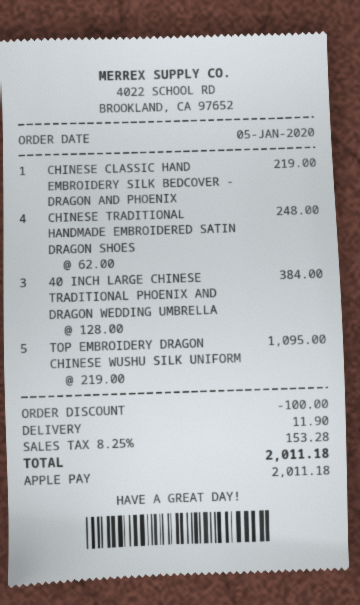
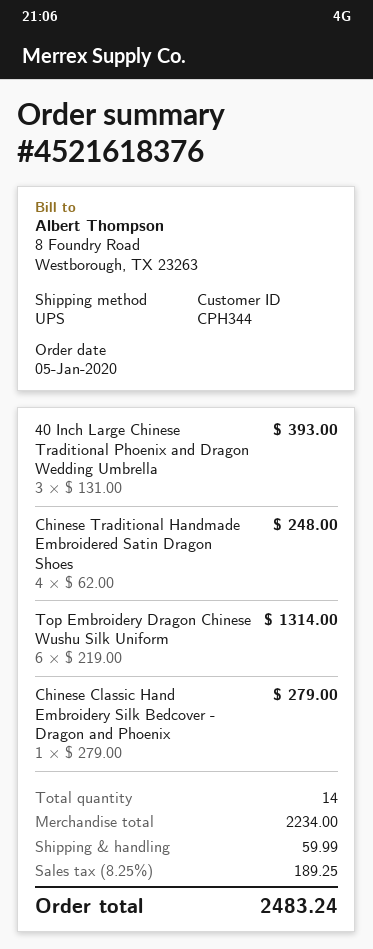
CHINESE CLASSIC HAND EMBROIDERY SILK BEDCOVER - DRAGON AND PHOENIX: 1 x 219.00 = 219.00 -> 1 x 279.00 = 279.00
40 INCH LARGE CHINESE TRADITIONAL PHOENIX AND DRAGON WEDDING UMBRELLA: 3 x 128.00 = 384.00 -> 3 x 131.00 = 393.00
TOP EMBROIDERY DRAGON CHINESE WUSHU SILK UNIFORM: 5 x 219.00 = 1095.00 -> 6 x 219.00 = 1314.00
discount: 100.00 -> none
shipping: 11.90 -> 59.99
tax: 8.25% = 153.28 -> 8.25% = 189.25
total: 2011.18 -> 2483.24

